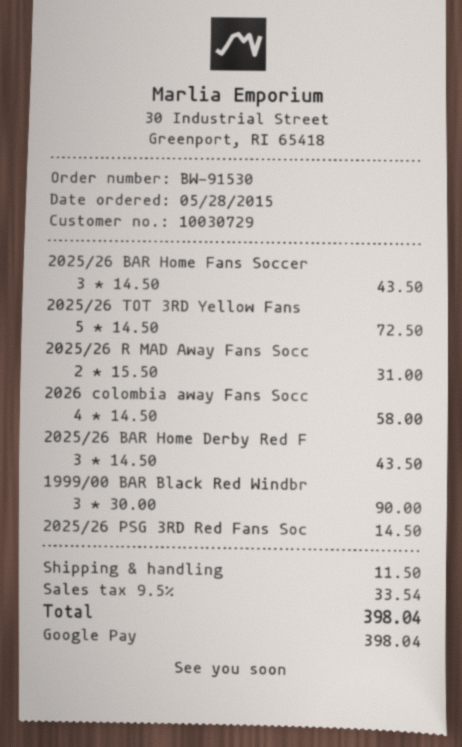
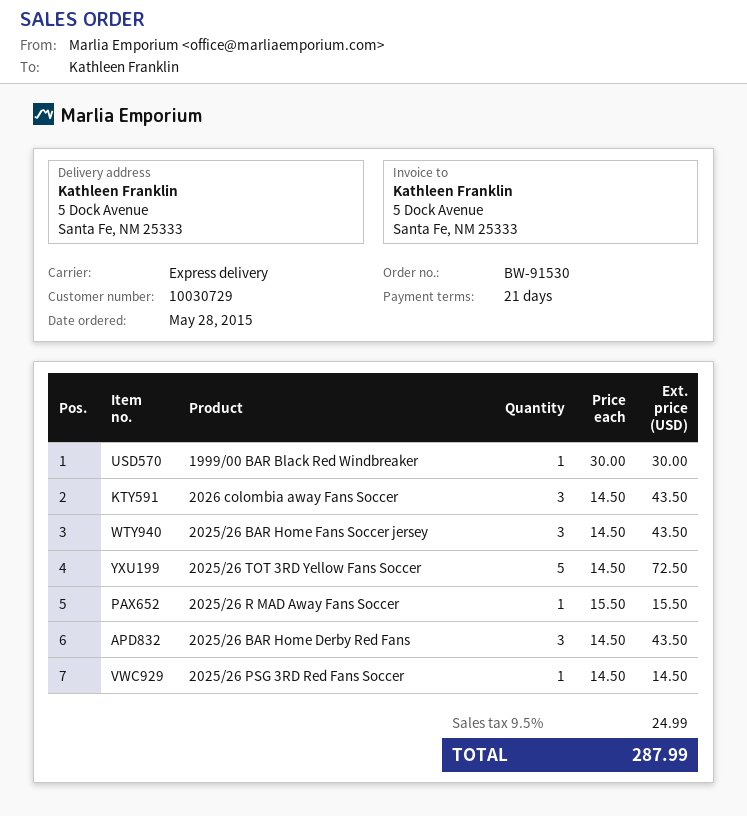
2025/26 R MAD Away Fans Socc: 2 x 15.50 = 31.00 -> 1 x 15.50 = 15.50
2026 colombia away Fans Socc: 4 x 14.50 = 58.00 -> 3 x 14.50 = 43.50
1999/00 BAR Black Red Windbr: 3 x 30.00 = 90.00 -> 1 x 30.00 = 30.00
shipping: 11.50 -> none
tax: 9.5% = 33.54 -> 9.5% = 24.99
total: 398.04 -> 287.99

